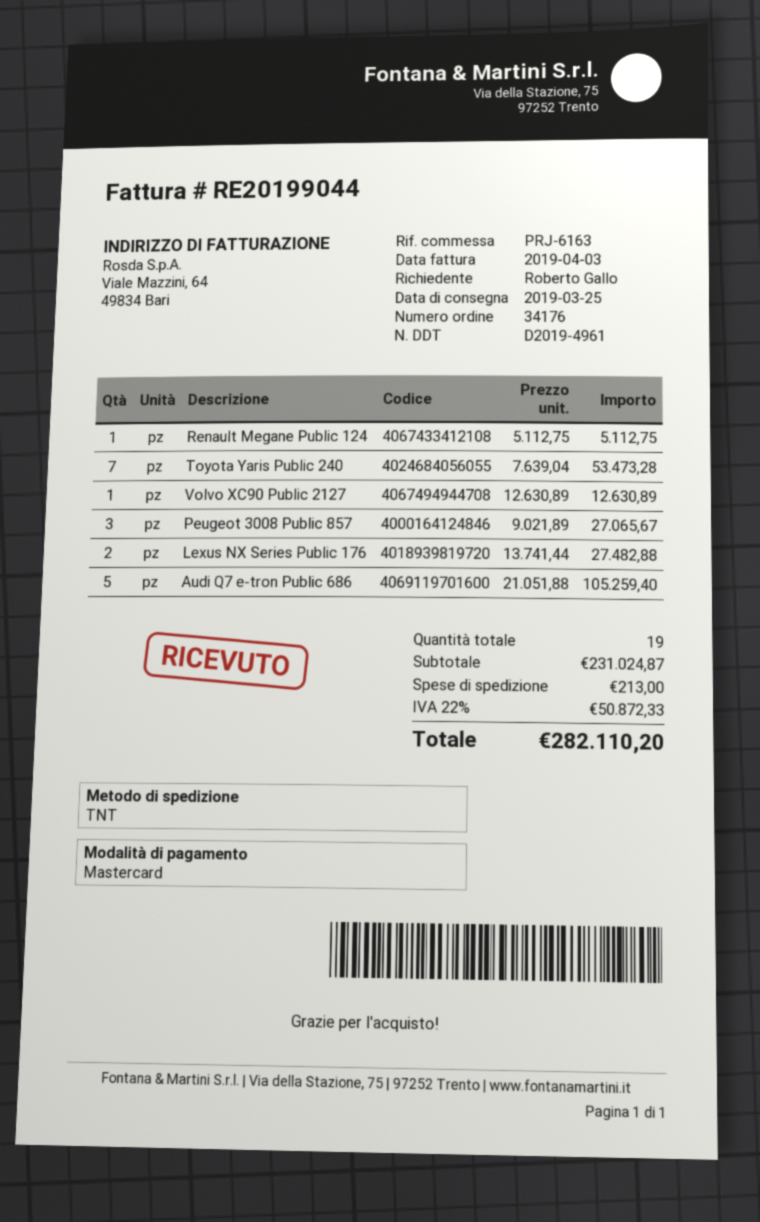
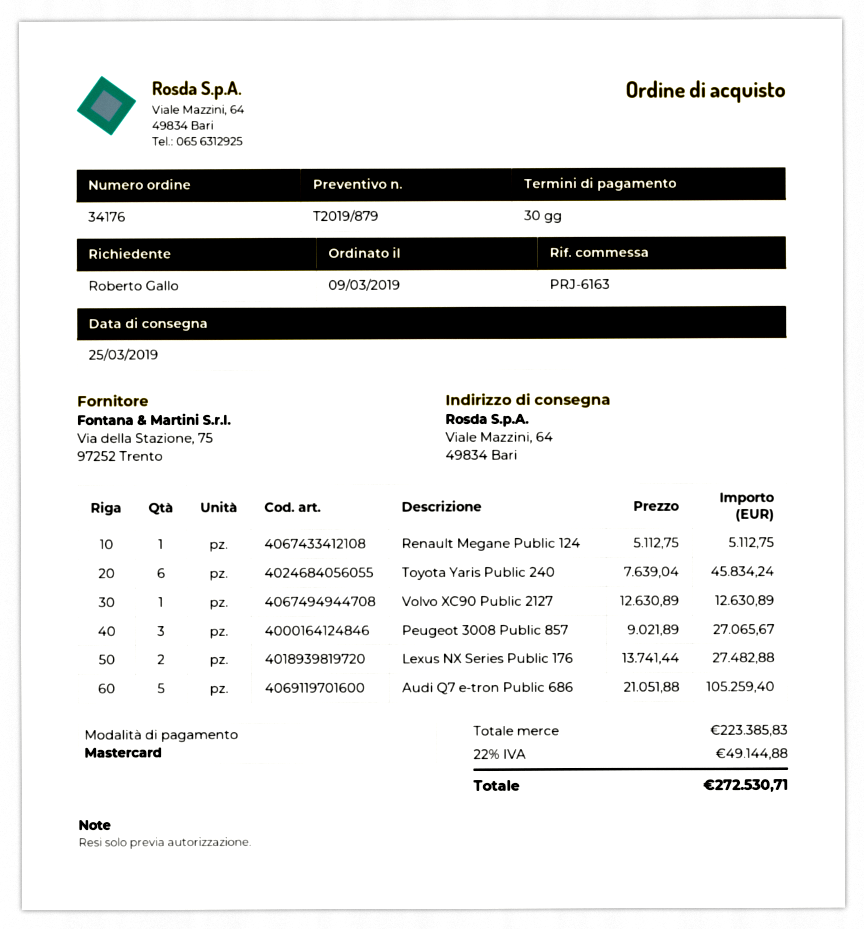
Toyota Yaris Public 240: 7 x 7639.04 = 53473.28 -> 6 x 7639.04 = 45834.24
subtotal: 231024.87 -> 223385.83
shipping: 213.00 -> none
tax: 22% = 50872.33 -> 22% = 49144.88
total: 282110.20 -> 272530.71

